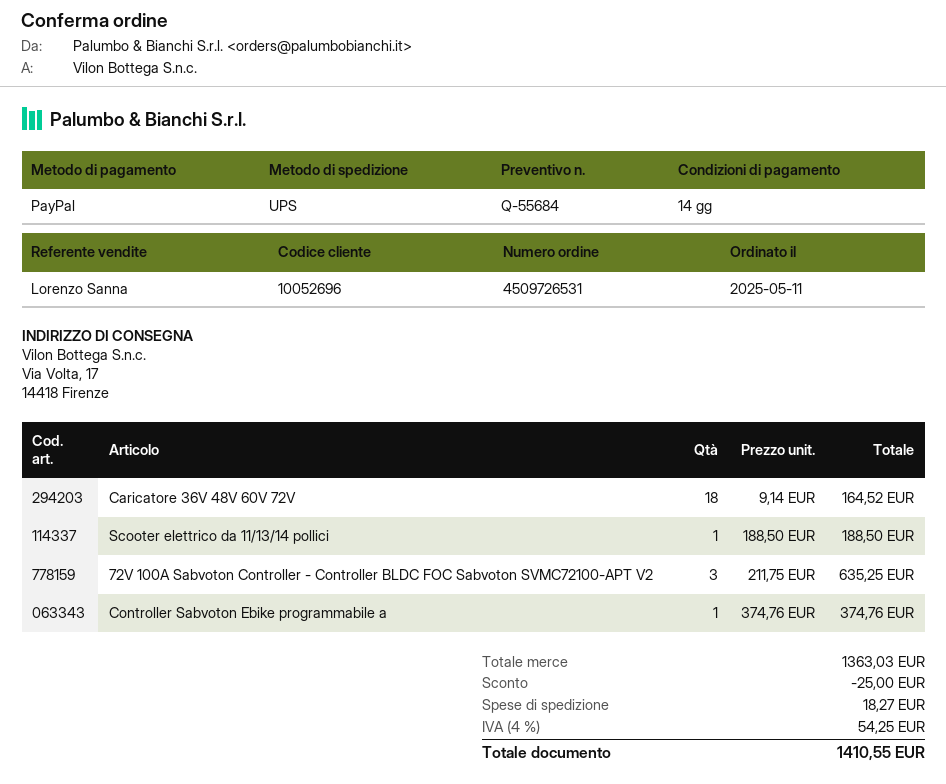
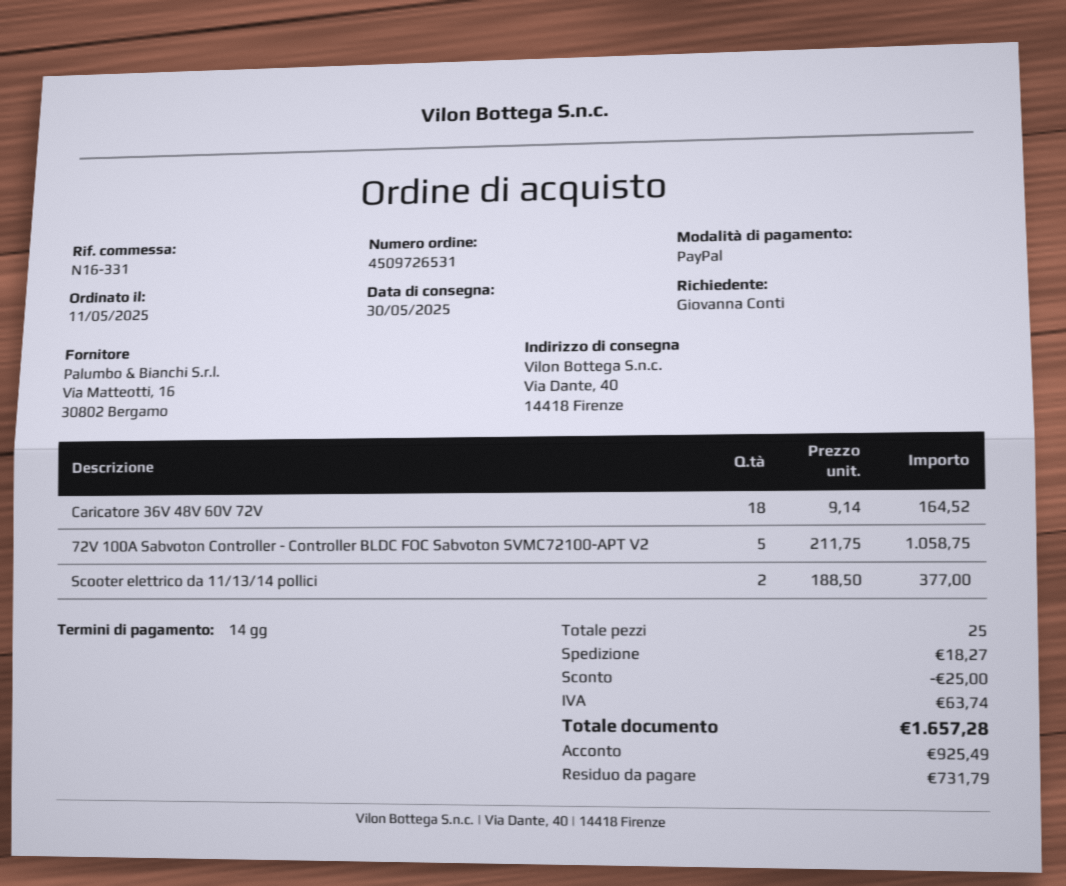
ship to: Via Volta, 17, 14418 Firenze -> Via Dante, 40, 14418 Firenze
Scooter elettrico da 11/13/14 pollici: 1 x 188.50 = 188.50 -> 2 x 188.50 = 377.00
72V 100A Sabvoton Controller - Controller BLDC FOC Sabvoton SVMC72100-APT V2: 3 x 211.75 = 635.25 -> 5 x 211.75 = 1058.75
Controller Sabvoton Ebike programmabile a: 1 x 374.76 = 374.76 -> none
tax: 54.25 -> 63.74
total: 1410.55 -> 1657.28

